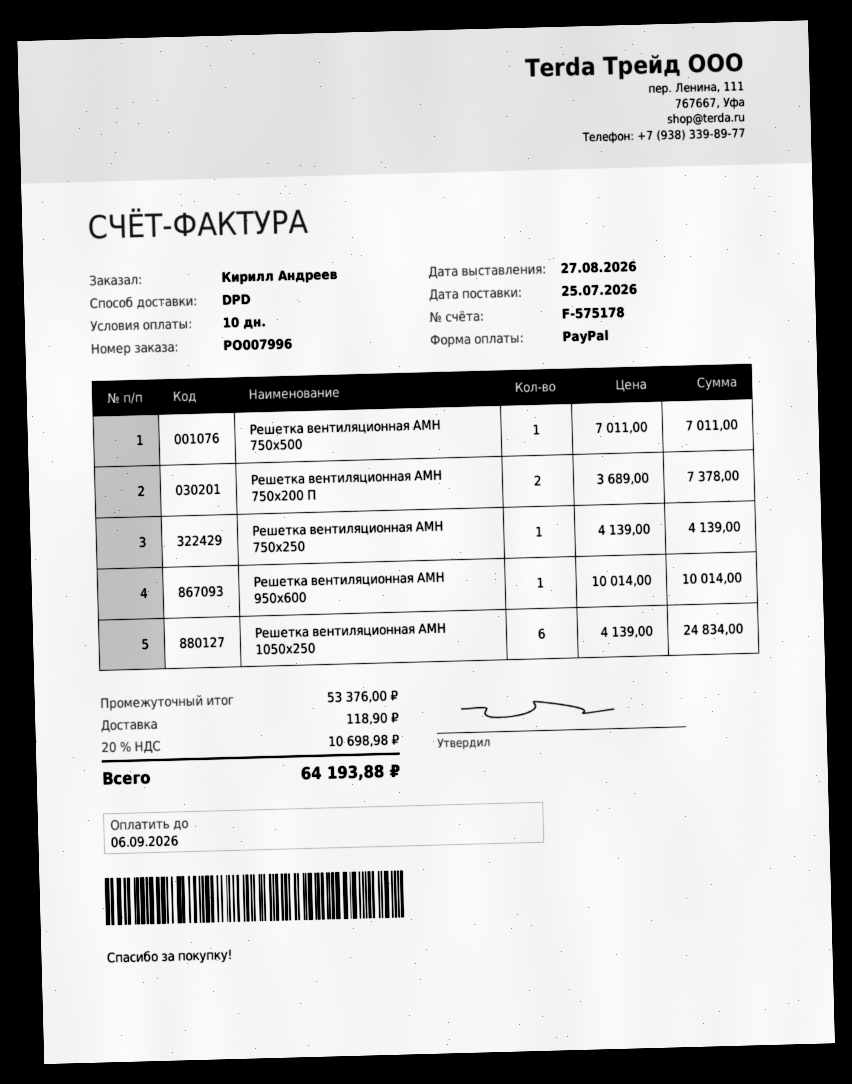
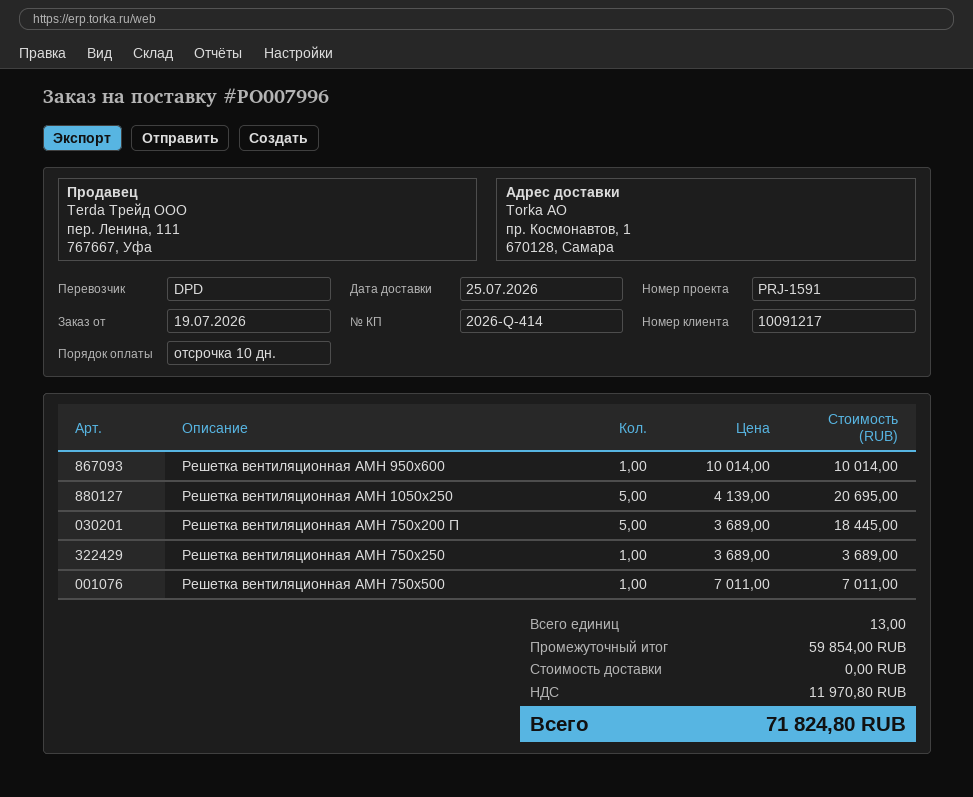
Решетка вентиляционная АМН 750х200 П: 2 x 3689.00 = 7378.00 -> 5 x 3689.00 = 18445.00
Решетка вентиляционная АМН 750х250: 1 x 4139.00 = 4139.00 -> 1 x 3689.00 = 3689.00
Решетка вентиляционная АМН 1050х250: 6 x 4139.00 = 24834.00 -> 5 x 4139.00 = 20695.00
subtotal: 53376.00 -> 59854.00
shipping: 118.90 -> 0.00
tax: 10698.98 -> 11970.80
total: 64193.88 -> 71824.80

